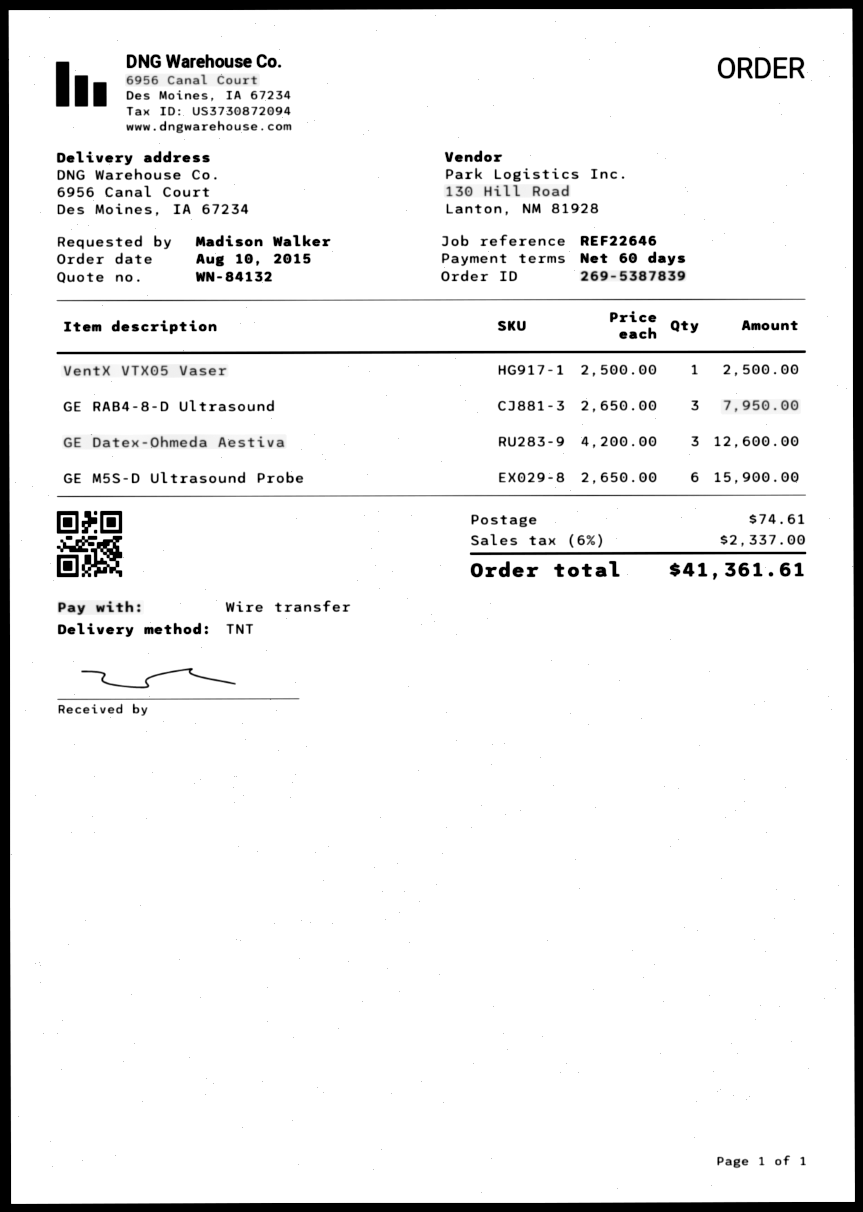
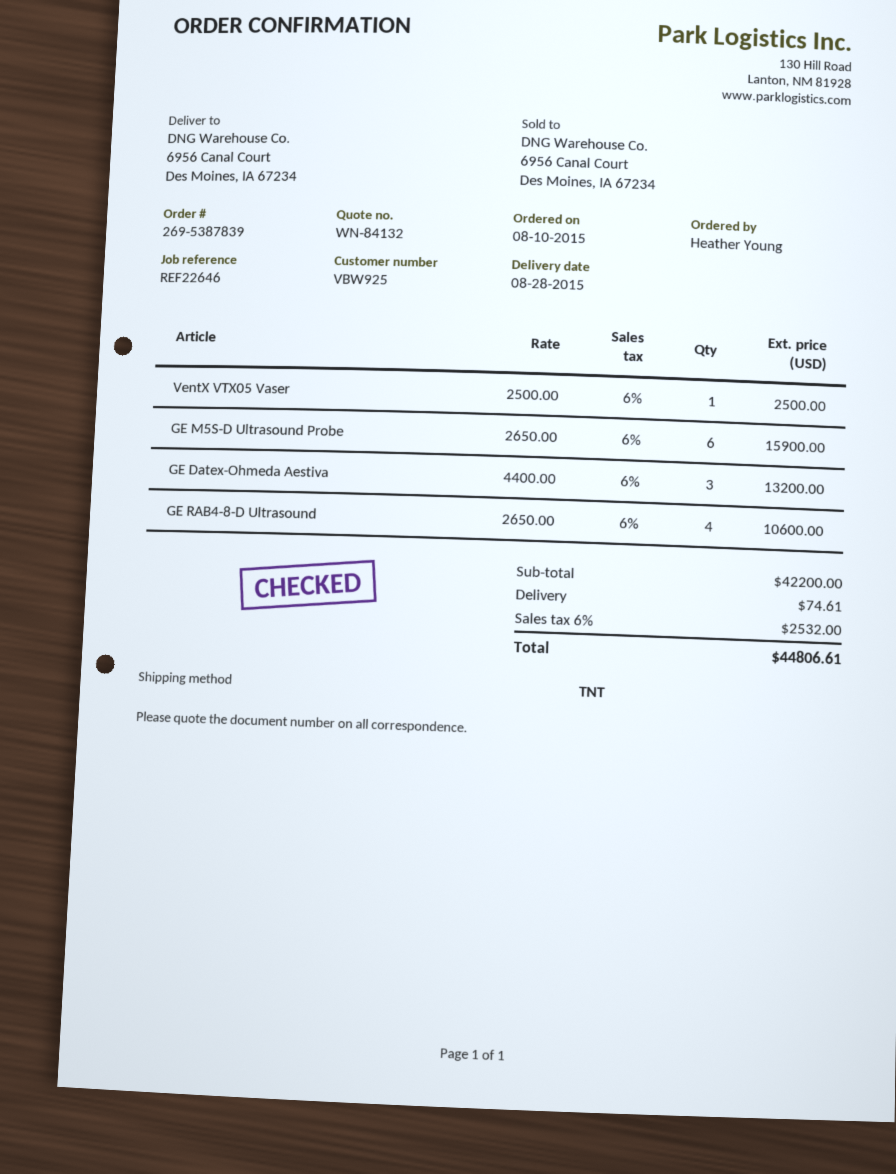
ordered by: Madison Walker -> Heather Young
GE RAB4-8-D Ultrasound: 3 x 2650.00 = 7950.00 -> 4 x 2650.00 = 10600.00
GE Datex-Ohmeda Aestiva: 3 x 4200.00 = 12600.00 -> 3 x 4400.00 = 13200.00
tax: 6% = 2337.00 -> 6% = 2532.00
total: 41361.61 -> 44806.61

